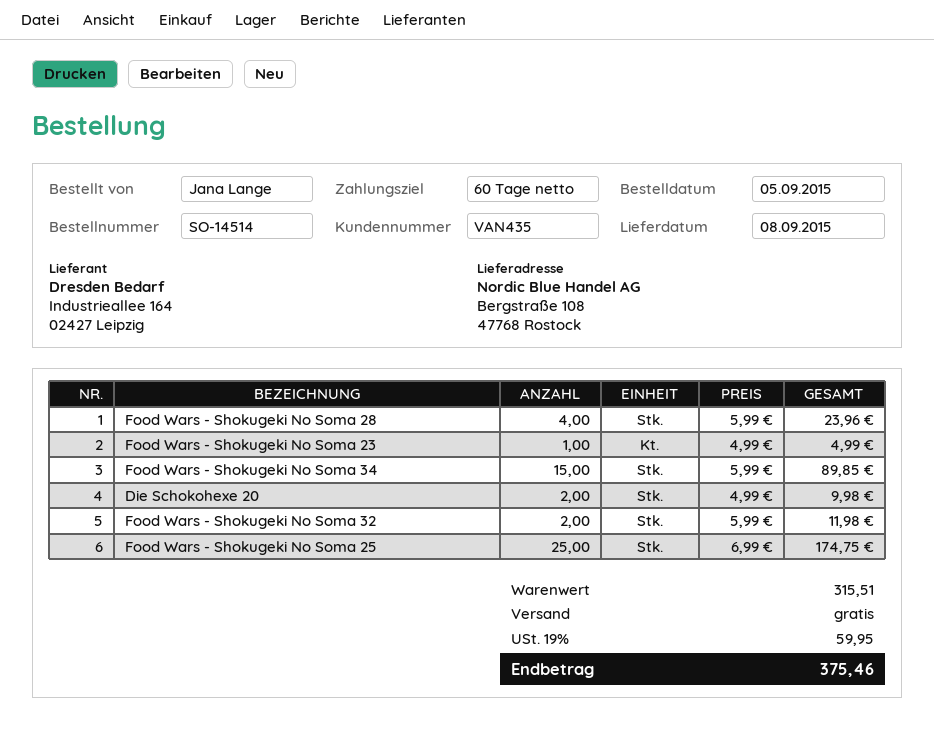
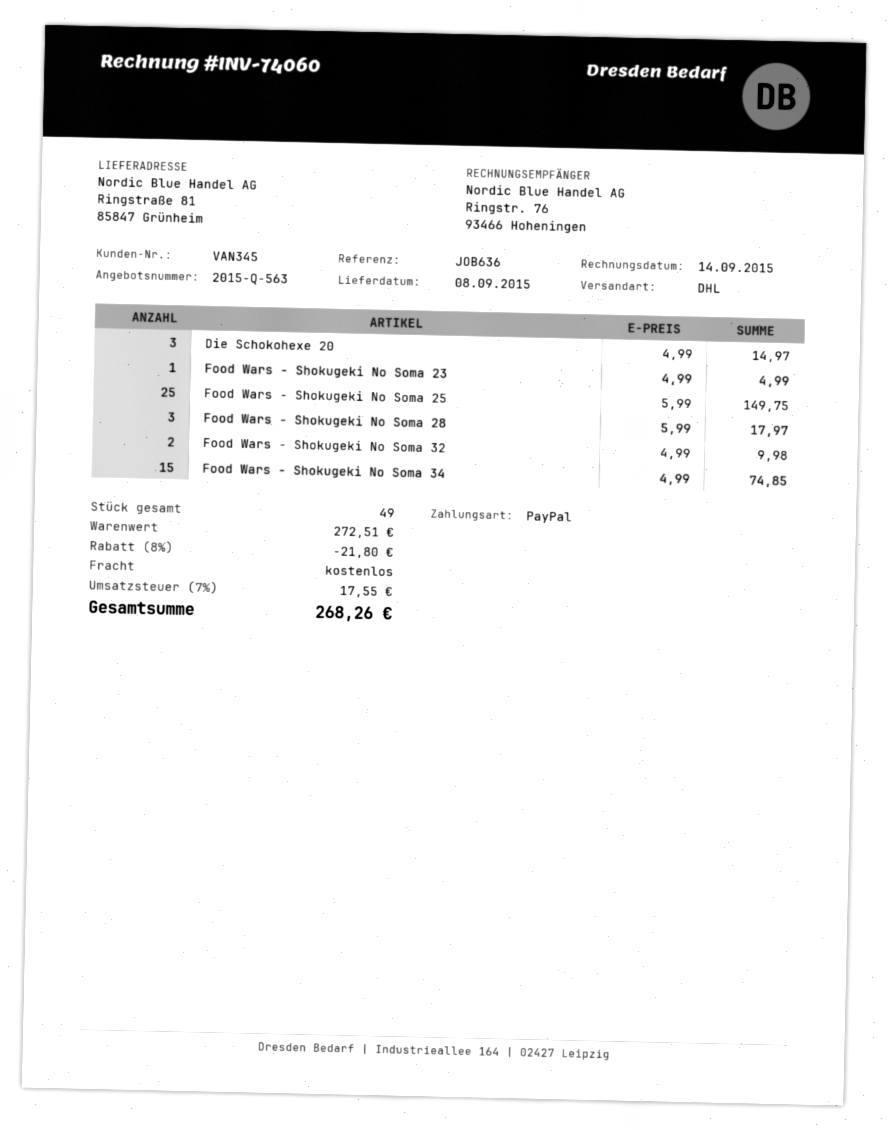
customer number: VAN435 -> VAN345
ship to: Bergstraße 108, 47768 Rostock -> Ringstraße 81, 85847 Grünheim
Food Wars - Shokugeki No Soma 28: 4 x 5.99 = 23.96 -> 3 x 5.99 = 17.97
Food Wars - Shokugeki No Soma 34: 15 x 5.99 = 89.85 -> 15 x 4.99 = 74.85
Die Schokohexe 20: 2 x 4.99 = 9.98 -> 3 x 4.99 = 14.97
Food Wars - Shokugeki No Soma 32: 2 x 5.99 = 11.98 -> 2 x 4.99 = 9.98
Food Wars - Shokugeki No Soma 25: 25 x 6.99 = 174.75 -> 25 x 5.99 = 149.75
subtotal: 315.51 -> 272.51
discount: none -> 8% = 21.80
tax: 19% = 59.95 -> 7% = 17.55
total: 375.46 -> 268.26

